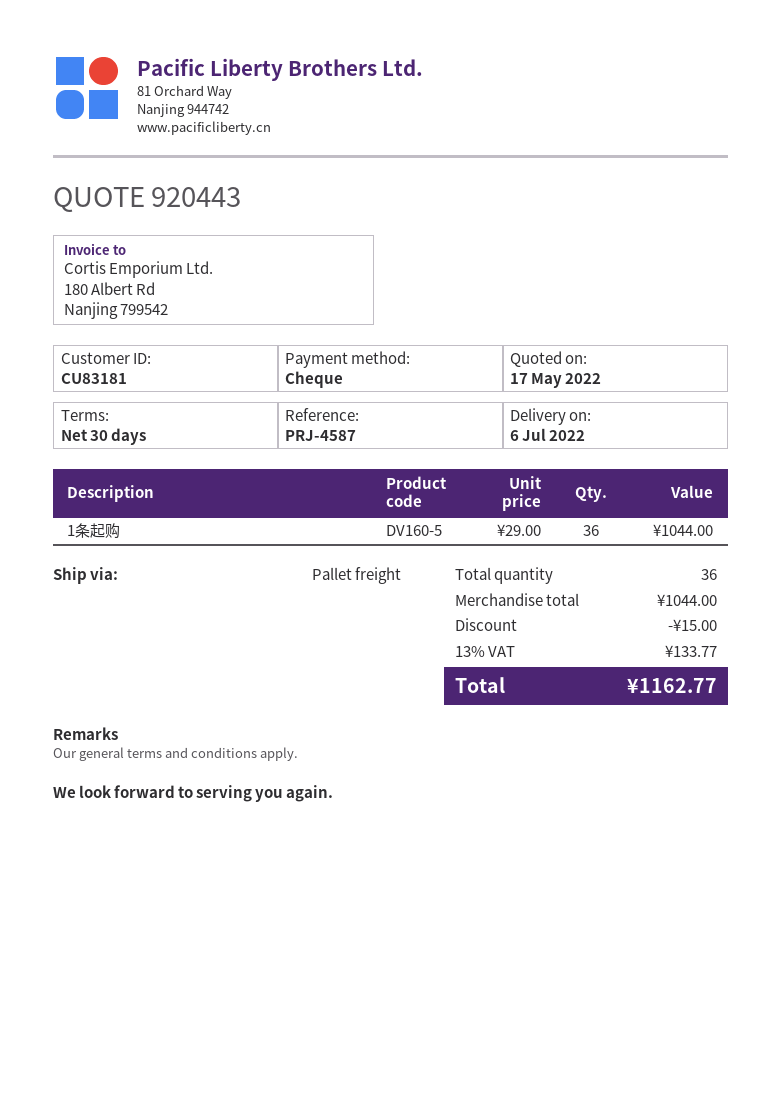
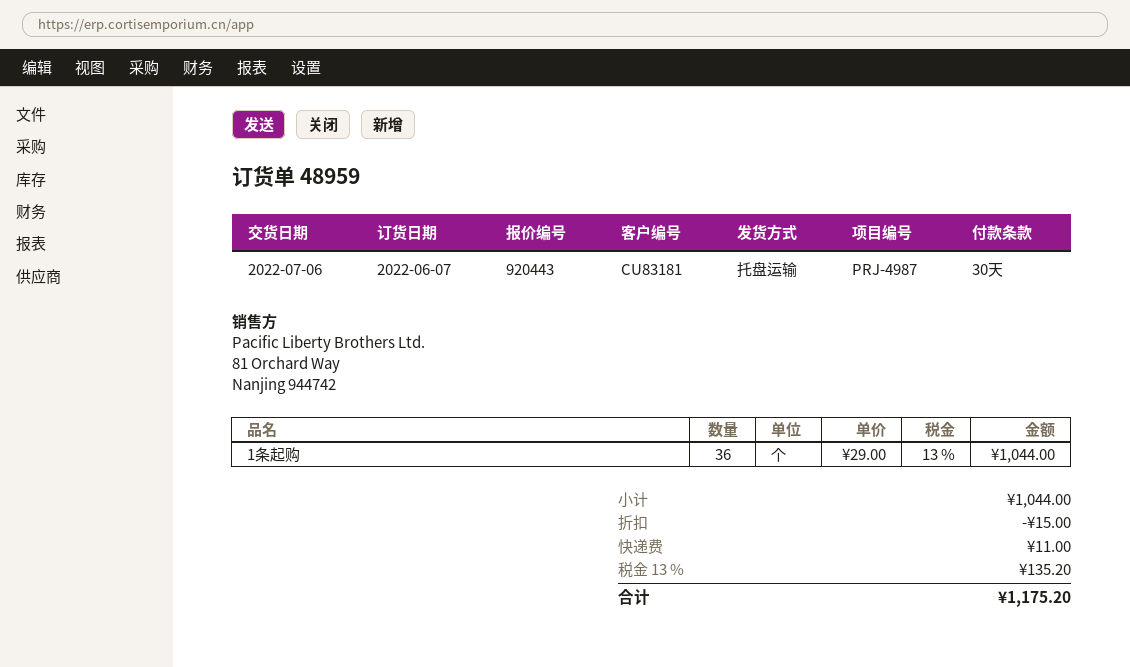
reference: PRJ-4587 -> PRJ-4987
shipping: none -> 11.00
tax: 13% = 133.77 -> 13% = 135.20
total: 1162.77 -> 1175.20

